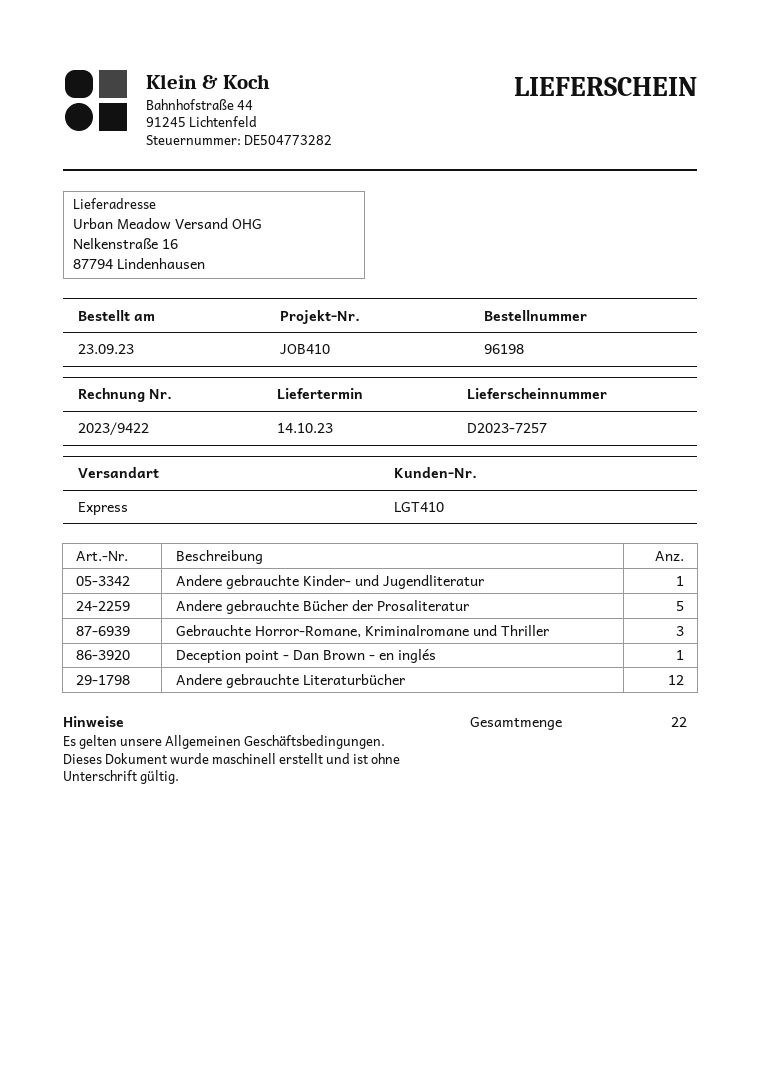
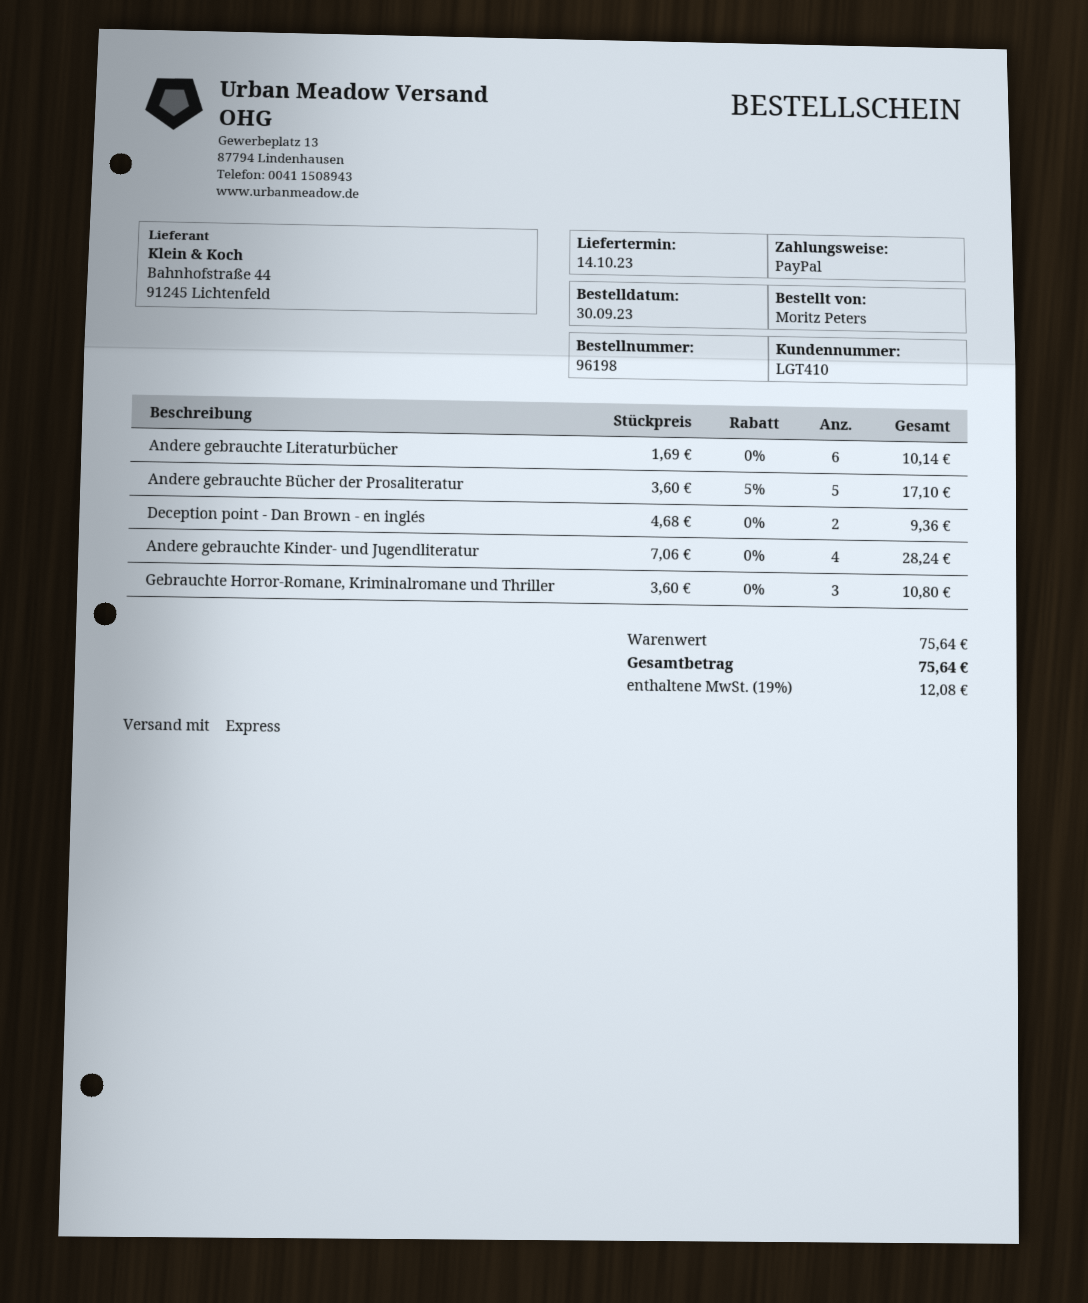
order date: 2023-09-23 -> 2023-09-30
Andere gebrauchte Kinder- und Jugendliteratur: 1 -> 4
Deception point - Dan Brown - en inglés: 1 -> 2
Andere gebrauchte Literaturbücher: 12 -> 6

